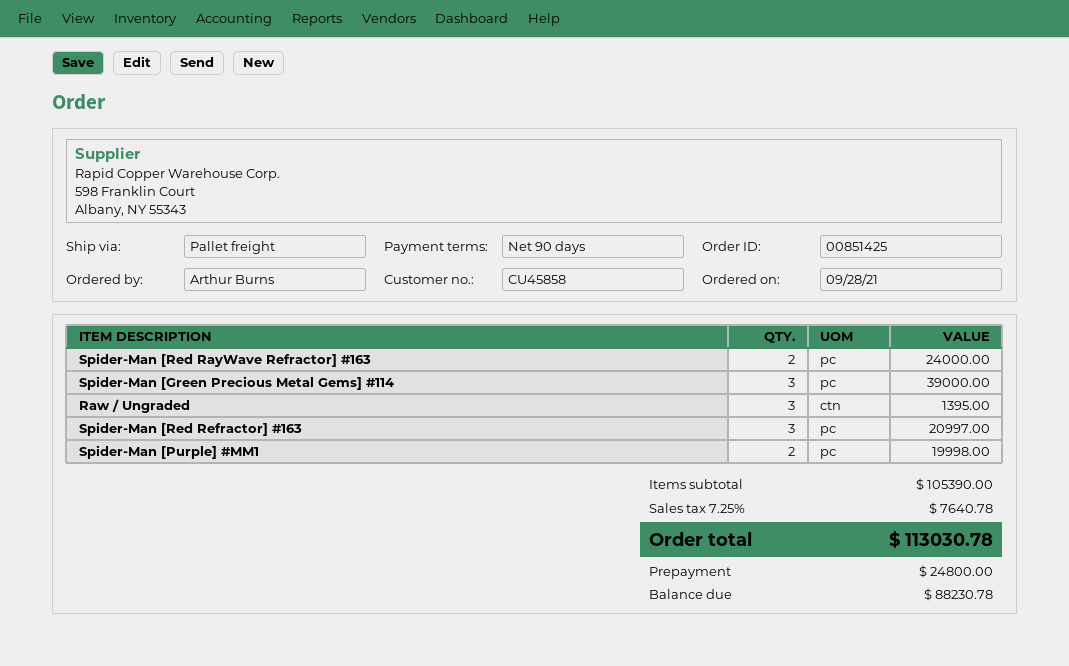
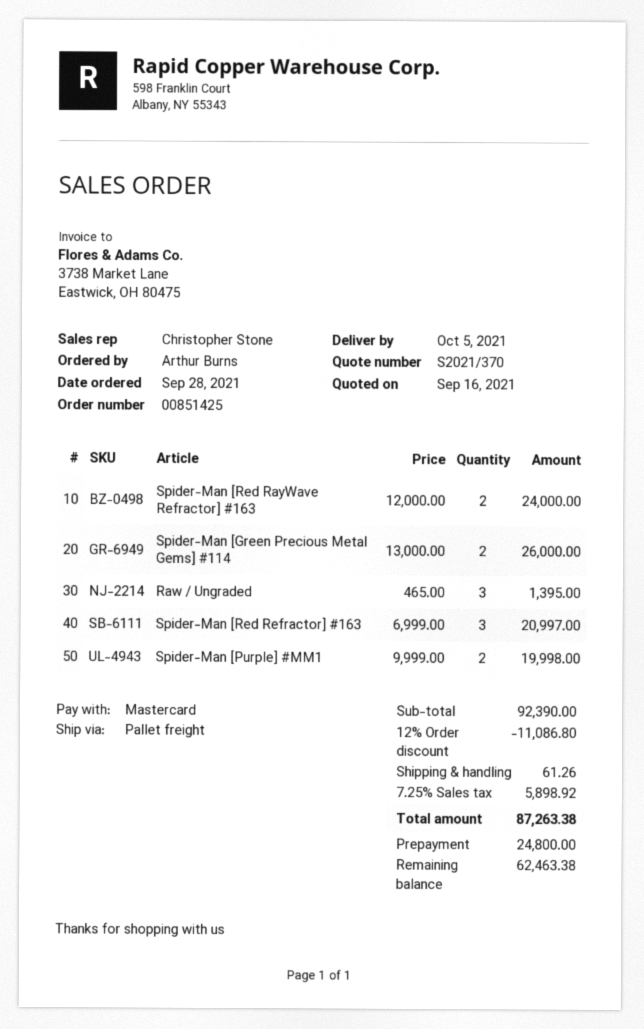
Spider-Man [Green Precious Metal Gems] #114: 3 for 39000.00 -> 2 for 26000.00
subtotal: 105390.00 -> 92390.00
discount: none -> 12% = 11086.80
shipping: none -> 61.26
tax: 7.25% = 7640.78 -> 7.25% = 5898.92
total: 113030.78 -> 87263.38
balance: 88230.78 -> 62463.38

